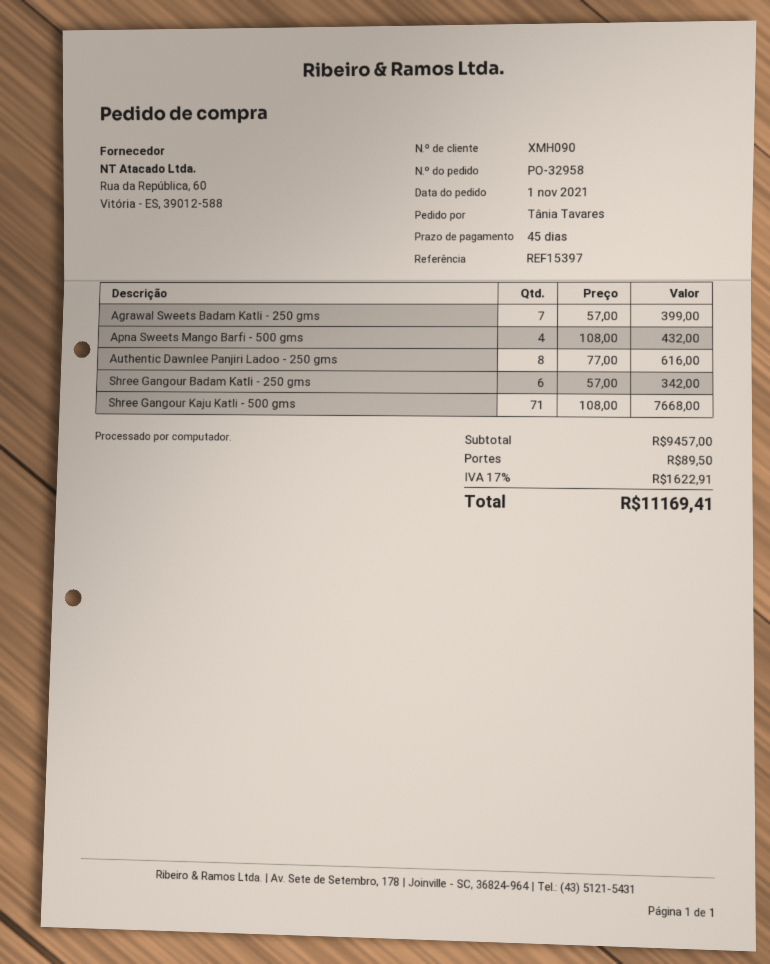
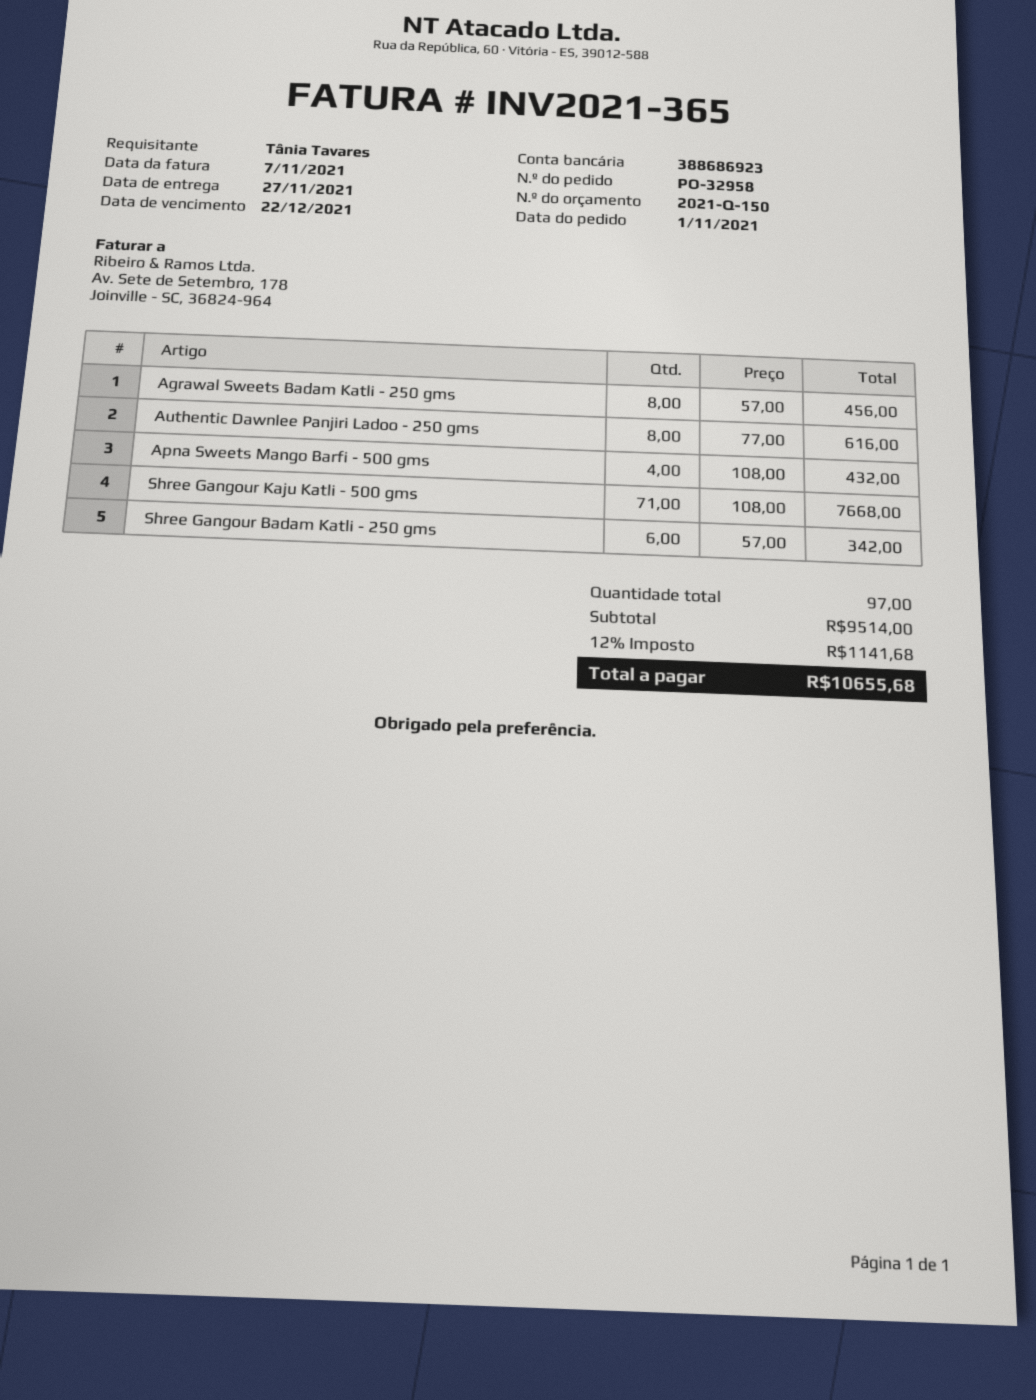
Agrawal Sweets Badam Katli - 250 gms: 7 x 57.00 = 399.00 -> 8 x 57.00 = 456.00
subtotal: 9457.00 -> 9514.00
shipping: 89.50 -> none
tax: 17% = 1622.91 -> 12% = 1141.68
total: 11169.41 -> 10655.68

